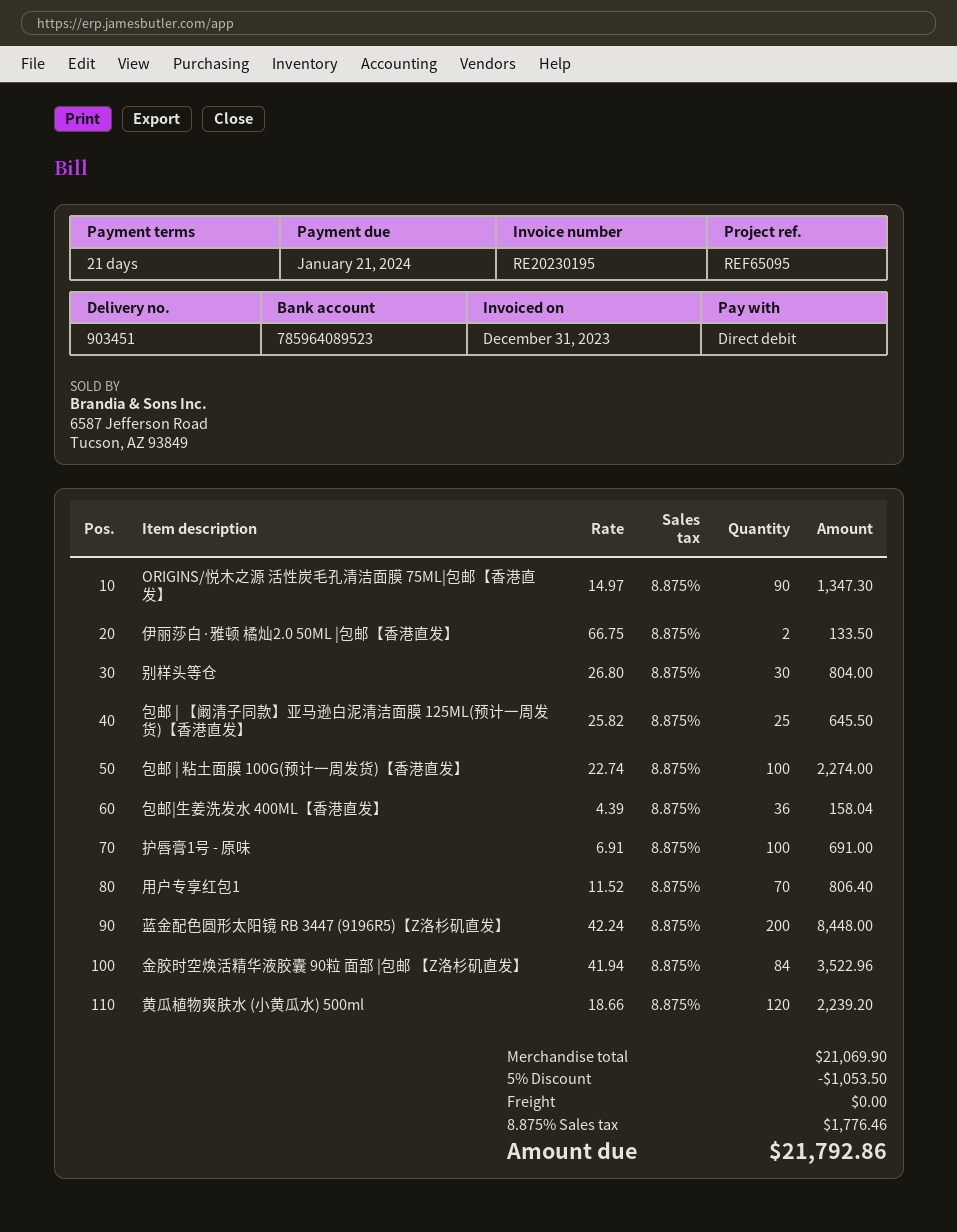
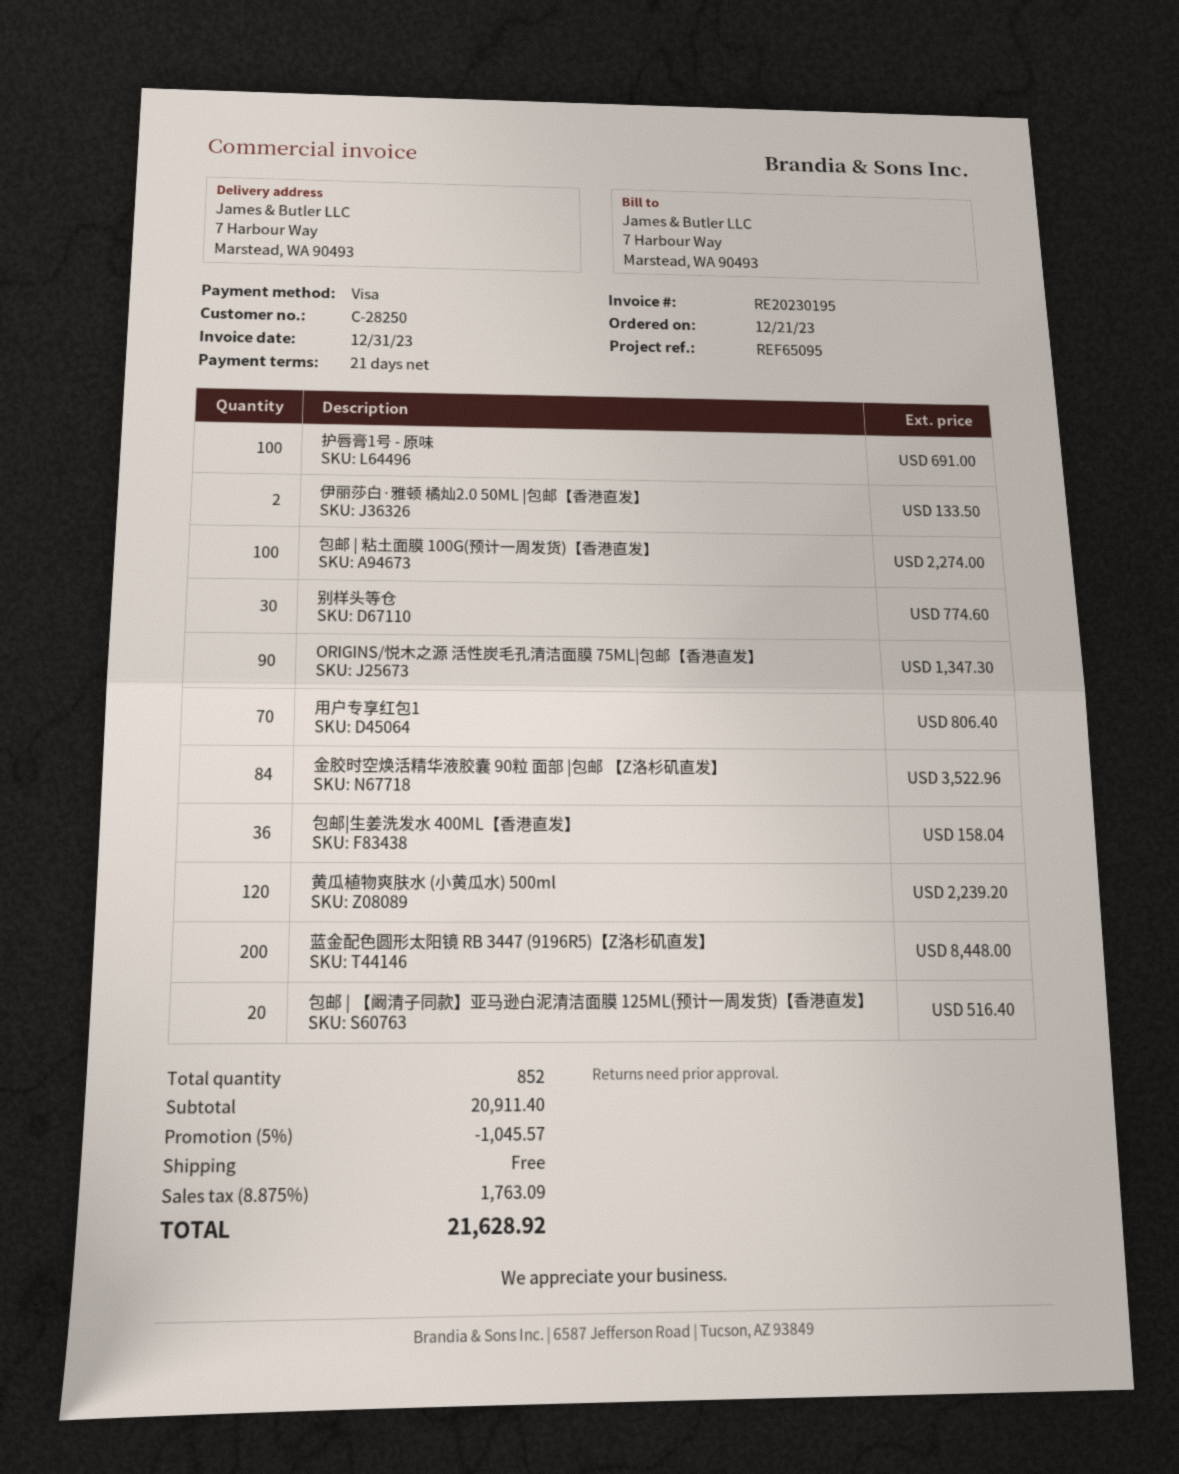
payment method: direct debit -> Visa
别样头等仓: 30 for 804.00 -> 30 for 774.60
包邮 | 【阚清子同款】亚马逊白泥清洁面膜 125ML(预计一周发货)【香港直发】: 25 for 645.50 -> 20 for 516.40
subtotal: 21069.90 -> 20911.40
discount: 5% = 1053.50 -> 5% = 1045.57
tax: 8.875% = 1776.46 -> 8.875% = 1763.09
total: 21792.86 -> 21628.92

